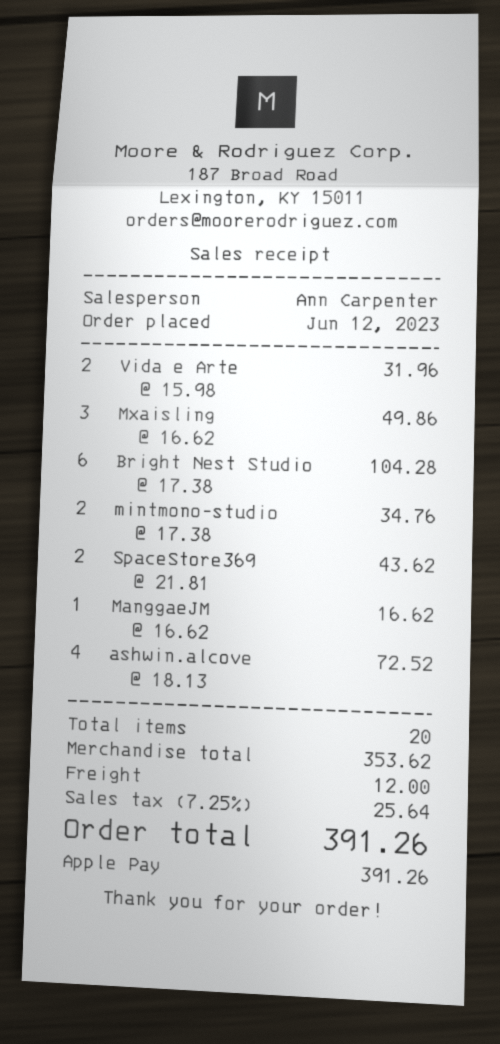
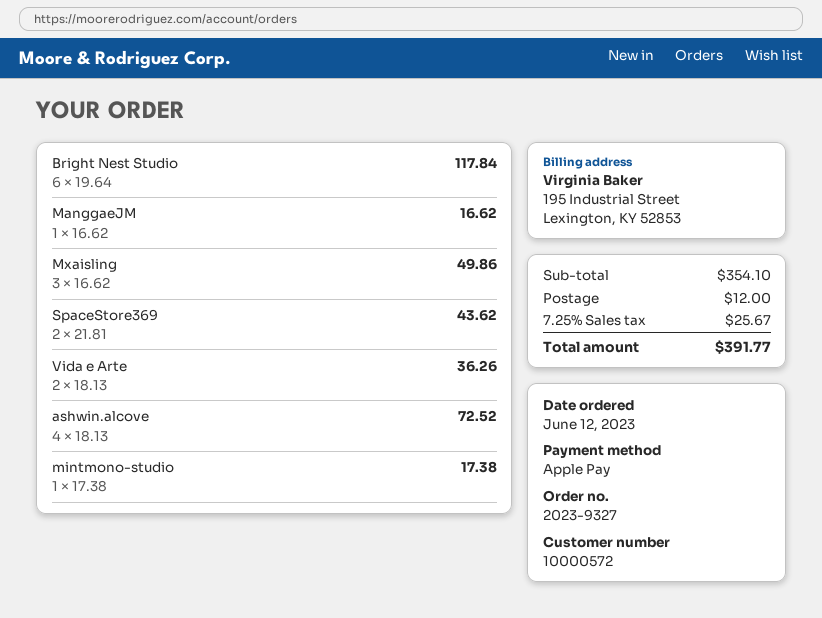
Vida e Arte: 2 x 15.98 = 31.96 -> 2 x 18.13 = 36.26
Bright Nest Studio: 6 x 17.38 = 104.28 -> 6 x 19.64 = 117.84
mintmono-studio: 2 x 17.38 = 34.76 -> 1 x 17.38 = 17.38
subtotal: 353.62 -> 354.10
tax: 7.25% = 25.64 -> 7.25% = 25.67
total: 391.26 -> 391.77

